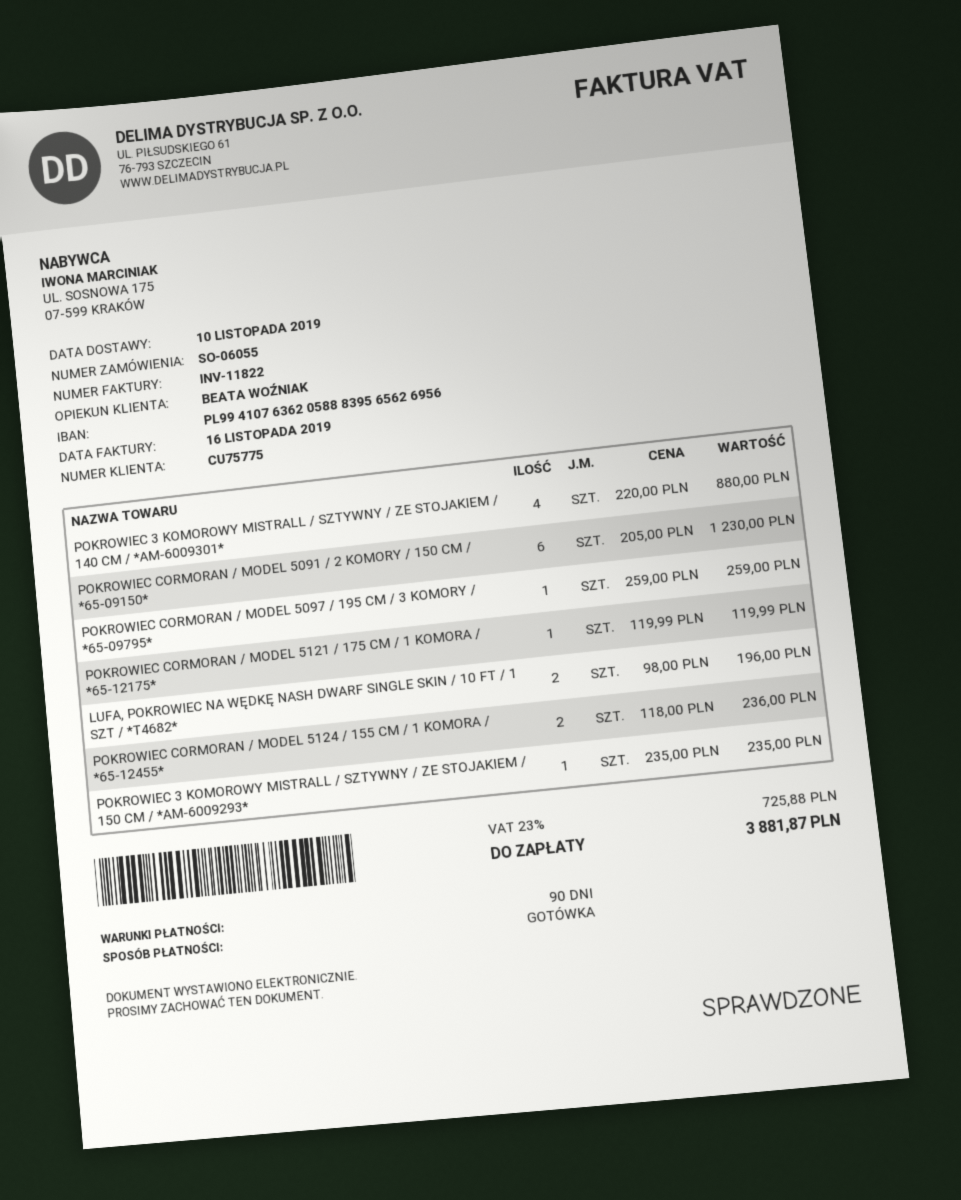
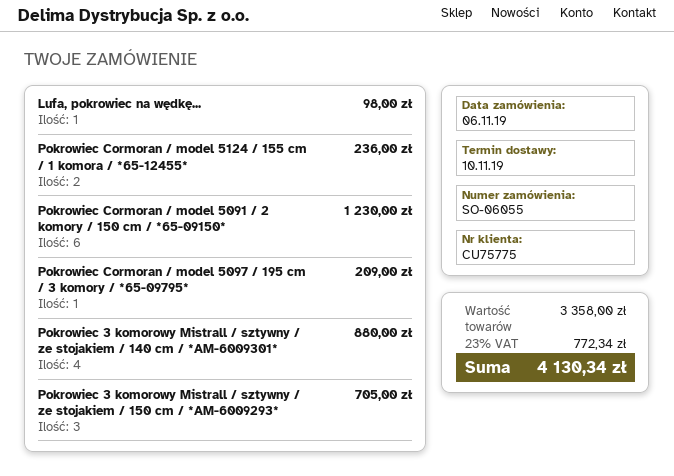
POKROWIEC CORMORAN / MODEL 5097 / 195 CM / 3 KOMORY / *65-09795*: 1 for 259.00 -> 1 for 209.00
POKROWIEC CORMORAN / MODEL 5121 / 175 CM / 1 KOMORA / *65-12175*: 1 for 119.99 -> none
LUFA, POKROWIEC NA WĘDKĘ NASH DWARF SINGLE SKIN / 10 FT / 1 SZT / *T4682*: 2 for 196.00 -> 1 for 98.00
POKROWIEC 3 KOMOROWY MISTRALL / SZTYWNY / ZE STOJAKIEM / 150 CM / *AM-6009293*: 1 for 235.00 -> 3 for 705.00
tax: 23% = 725.88 -> 23% = 772.34
total: 3881.87 -> 4130.34

